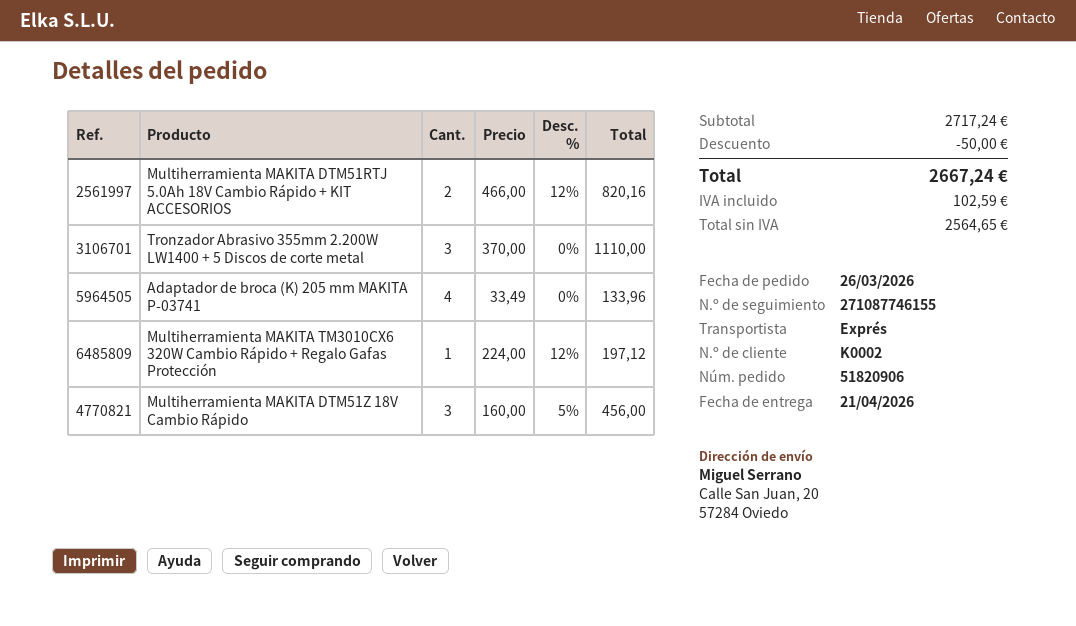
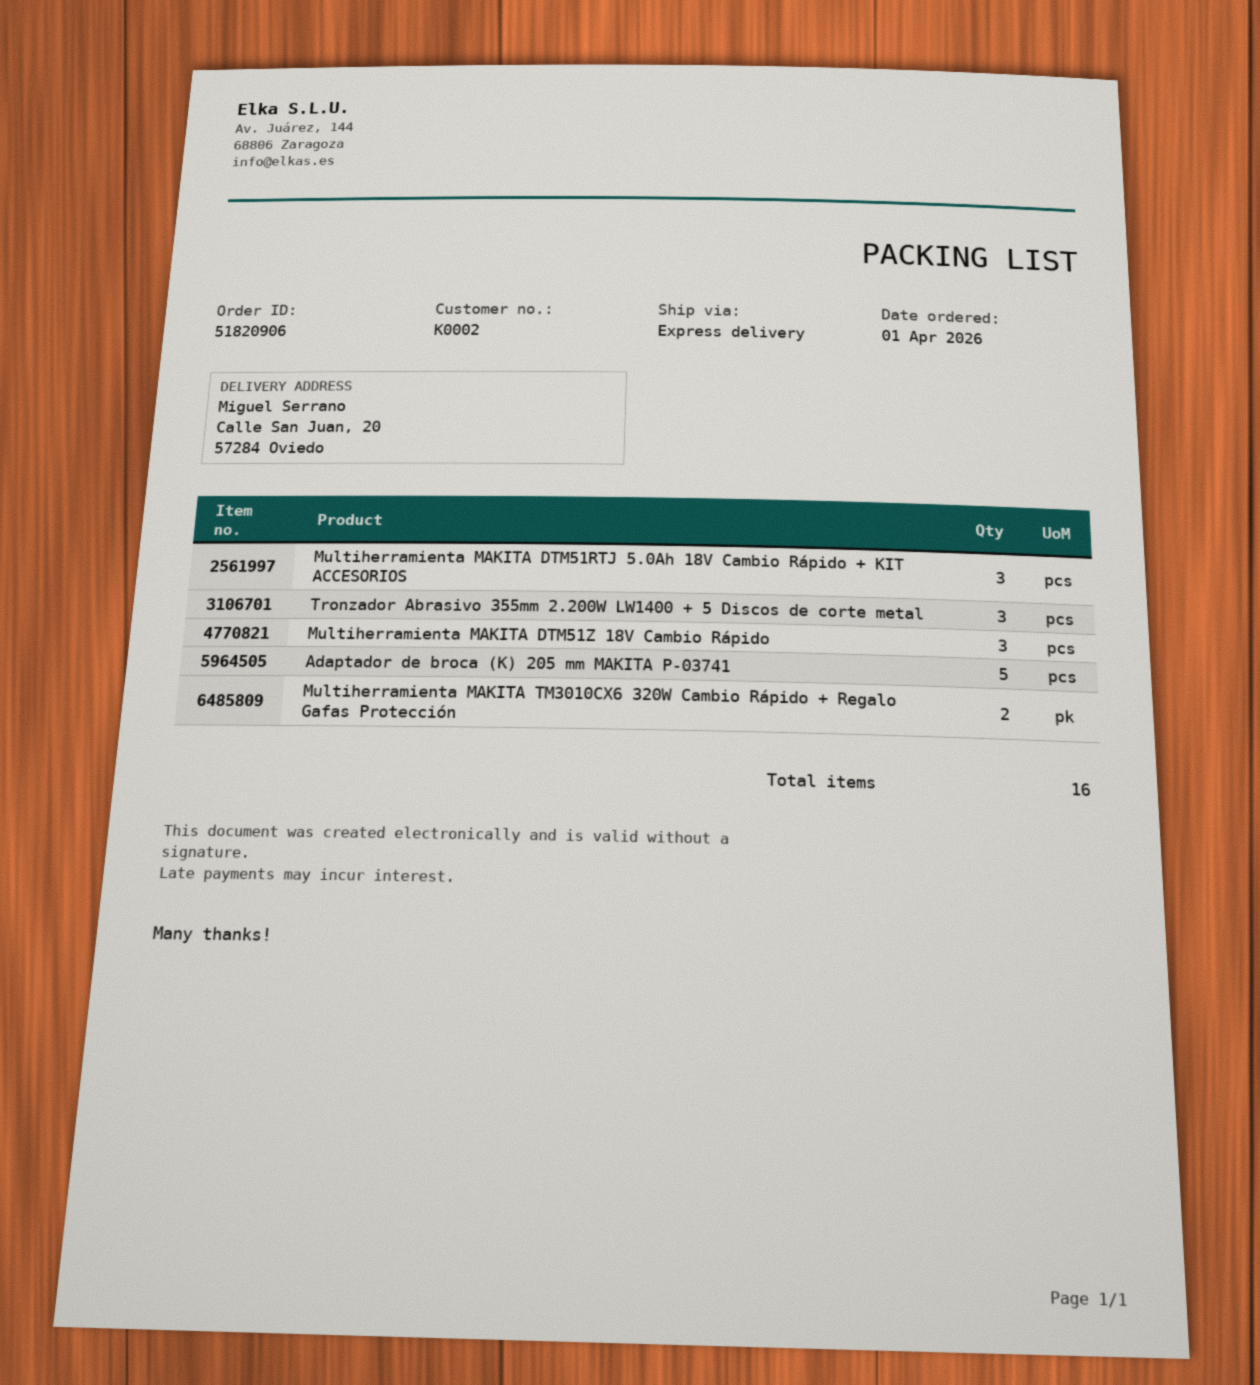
order date: 2026-03-26 -> 2026-04-01
Multiherramienta MAKITA DTM51RTJ 5.0Ah 18V Cambio Rápido + KIT ACCESORIOS: 2 -> 3
Adaptador de broca (K) 205 mm MAKITA P-03741: 4 -> 5
Multiherramienta MAKITA TM3010CX6 320W Cambio Rápido + Regalo Gafas Protección: 1 -> 2

